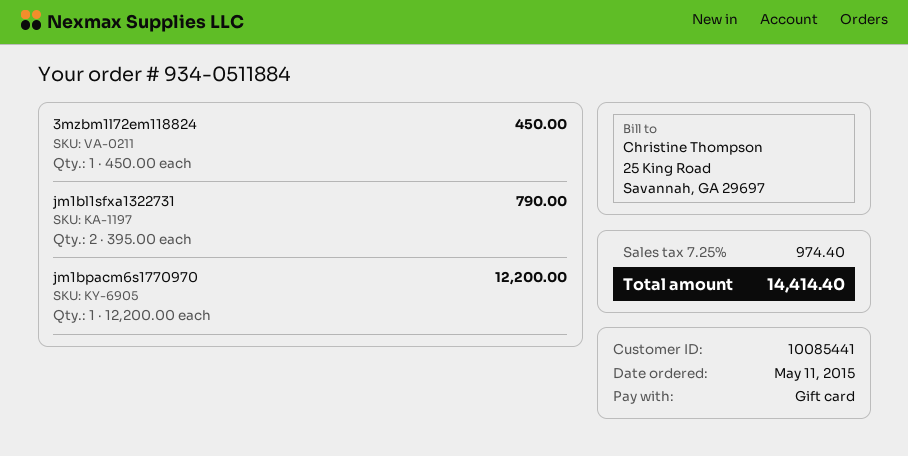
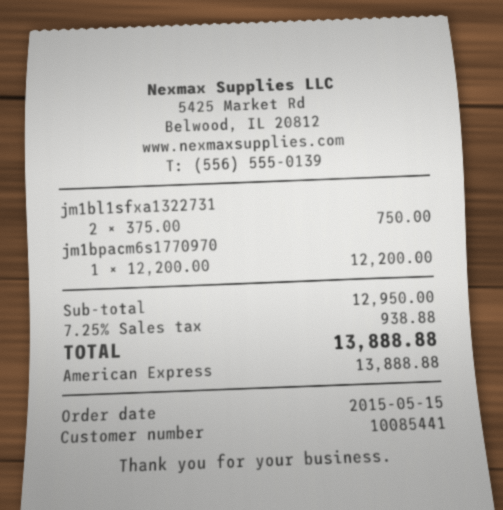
order date: 2015-05-11 -> 2015-05-15
payment method: gift card -> American Express
3mzbm1l72em118824: 1 x 450.00 = 450.00 -> none
jm1bl1sfxa1322731: 2 x 395.00 = 790.00 -> 2 x 375.00 = 750.00
tax: 7.25% = 974.40 -> 7.25% = 938.88
total: 14414.40 -> 13888.88

